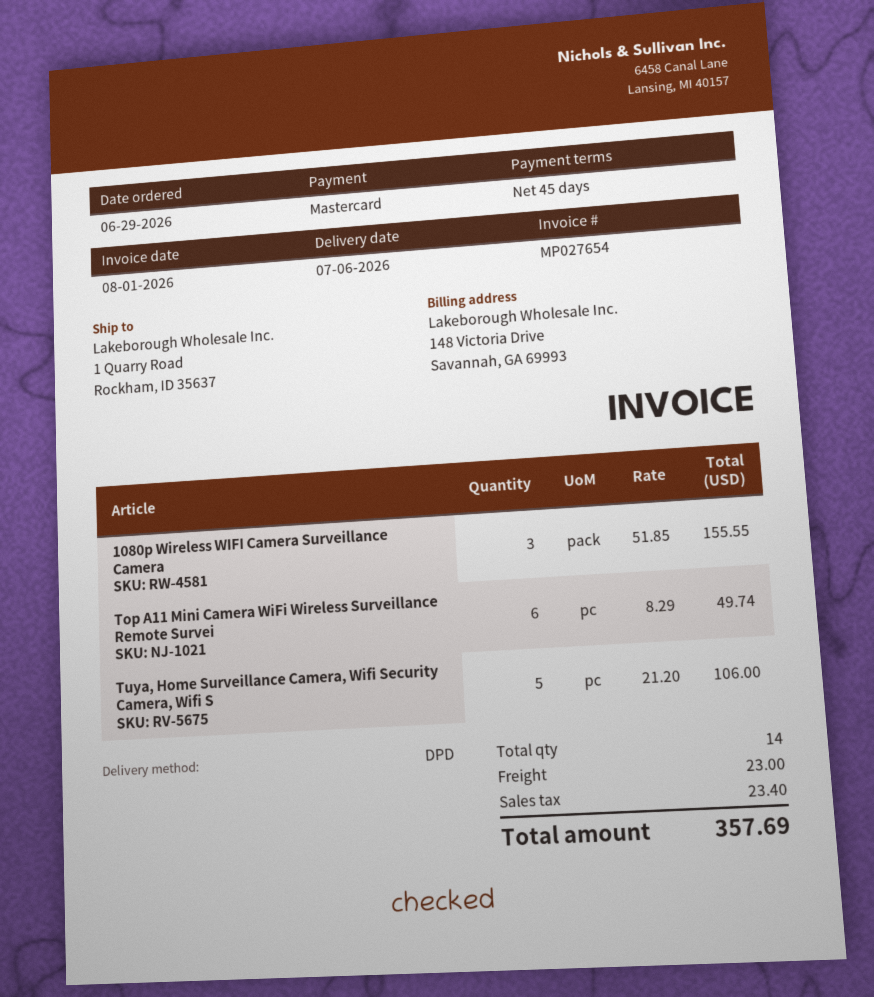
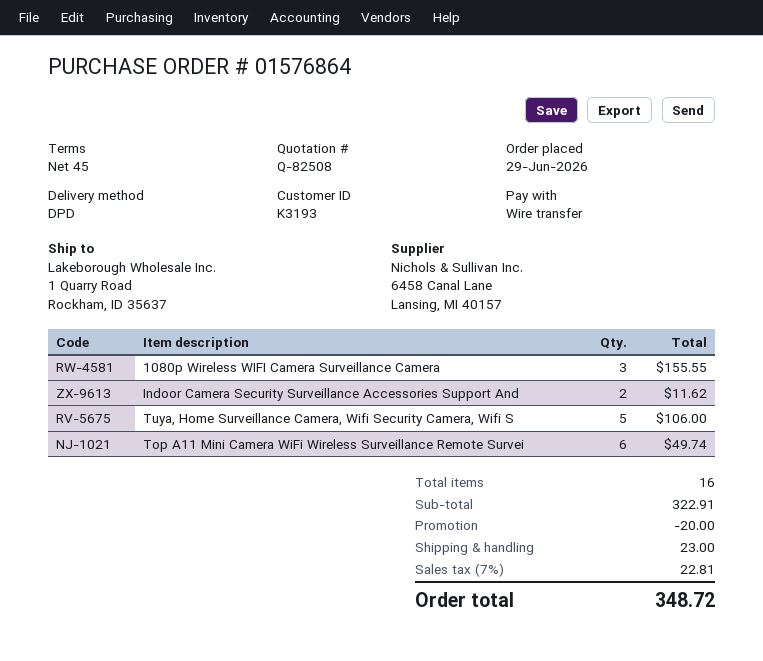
payment method: Mastercard -> bank transfer
Indoor Camera Security Surveillance Accessories Support And: none -> 2 for 11.62
total quantity: 14 -> 16
discount: none -> 20.00
tax: 23.40 -> 22.81
total: 357.69 -> 348.72

